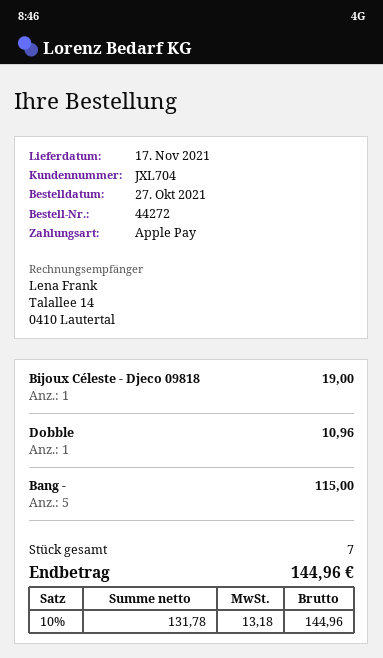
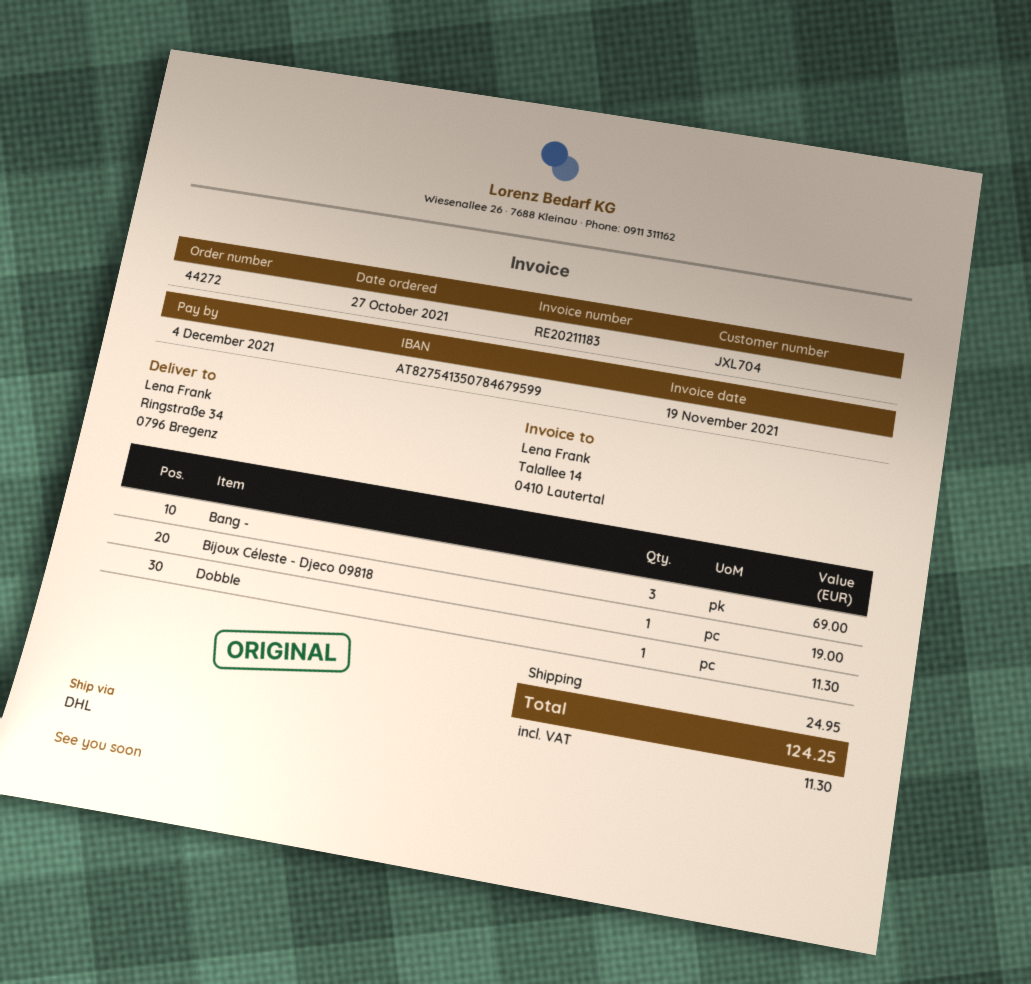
Dobble: 1 for 10.96 -> 1 for 11.30
Bang -: 5 for 115.00 -> 3 for 69.00
shipping: none -> 24.95
tax: 13.18 -> 11.30
total: 144.96 -> 124.25

